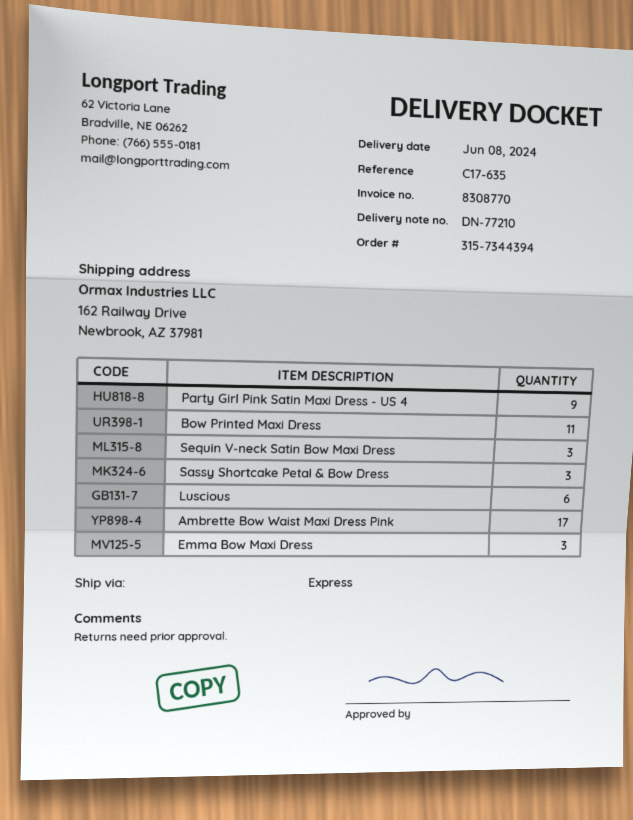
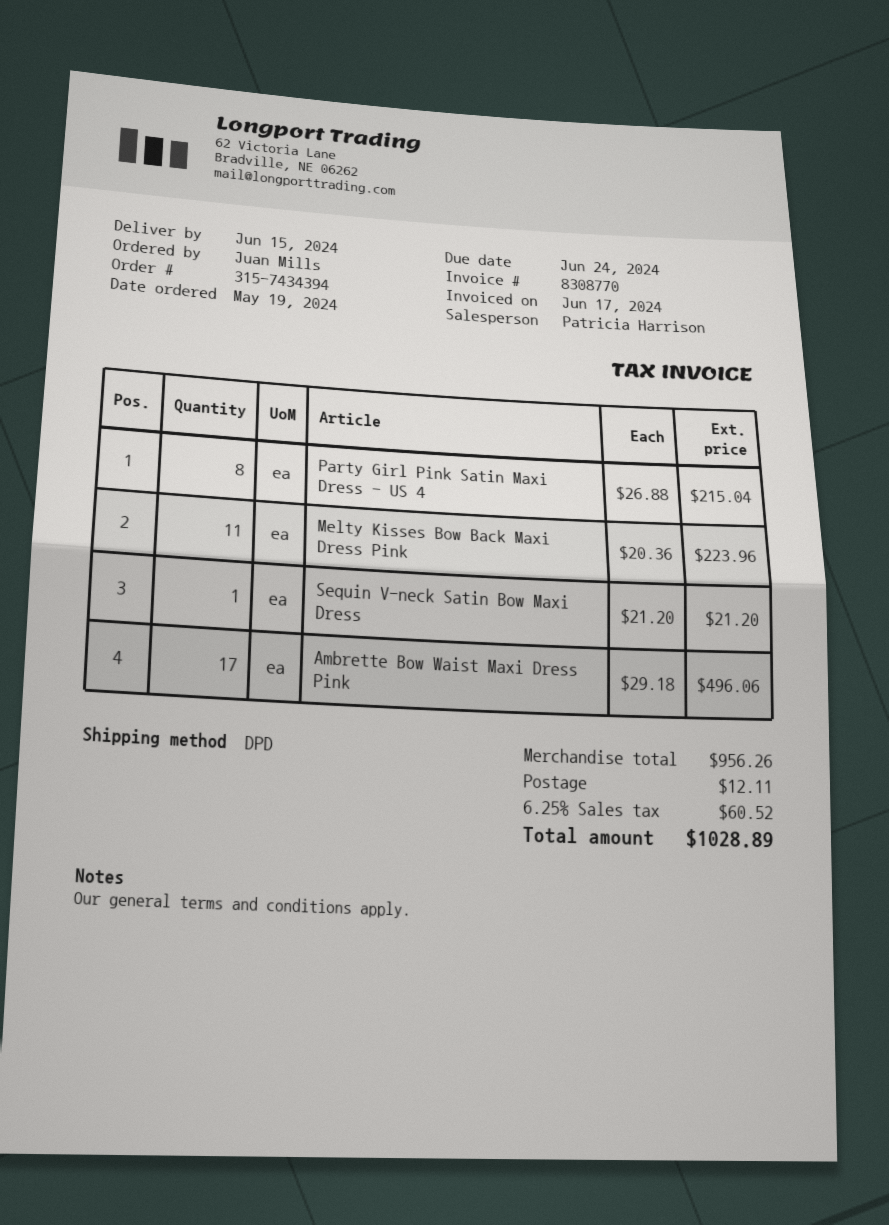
order number: 315-7344394 -> 315-7434394
delivery date: 2024-06-08 -> 2024-06-15
shipping method: express -> DPD
Party Girl Pink Satin Maxi Dress - US 4: 9 -> 8
Bow Printed Maxi Dress: 11 -> none
Sequin V-neck Satin Bow Maxi Dress: 3 -> 1
Sassy Shortcake Petal & Bow Dress: 3 -> none
Luscious: 6 -> none
Emma Bow Maxi Dress: 3 -> none
Melty Kisses Bow Back Maxi Dress Pink: none -> 11

